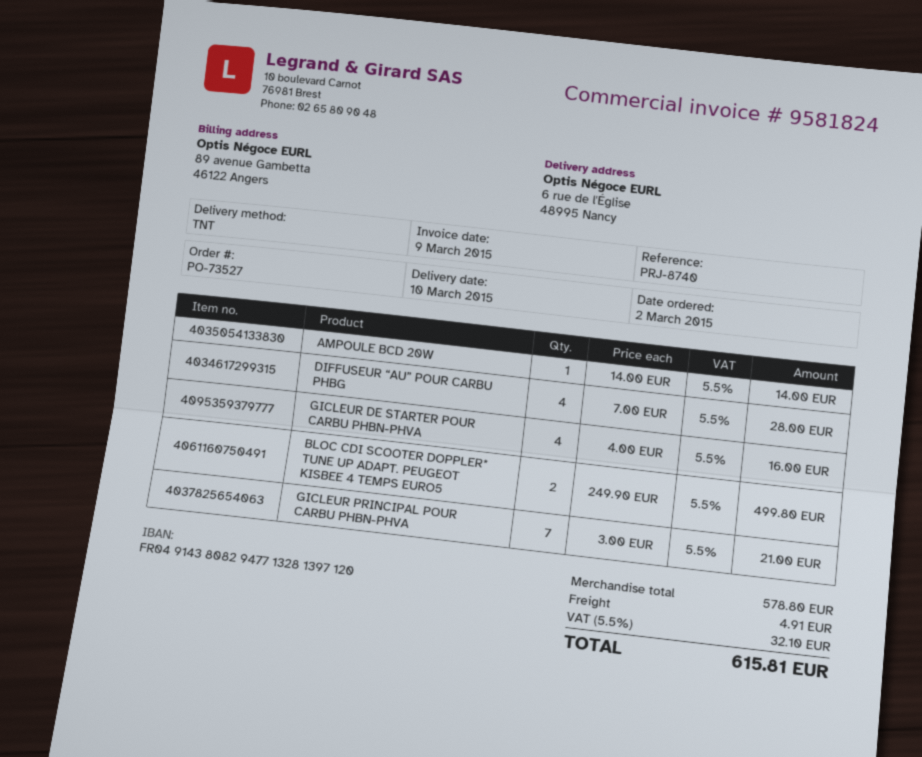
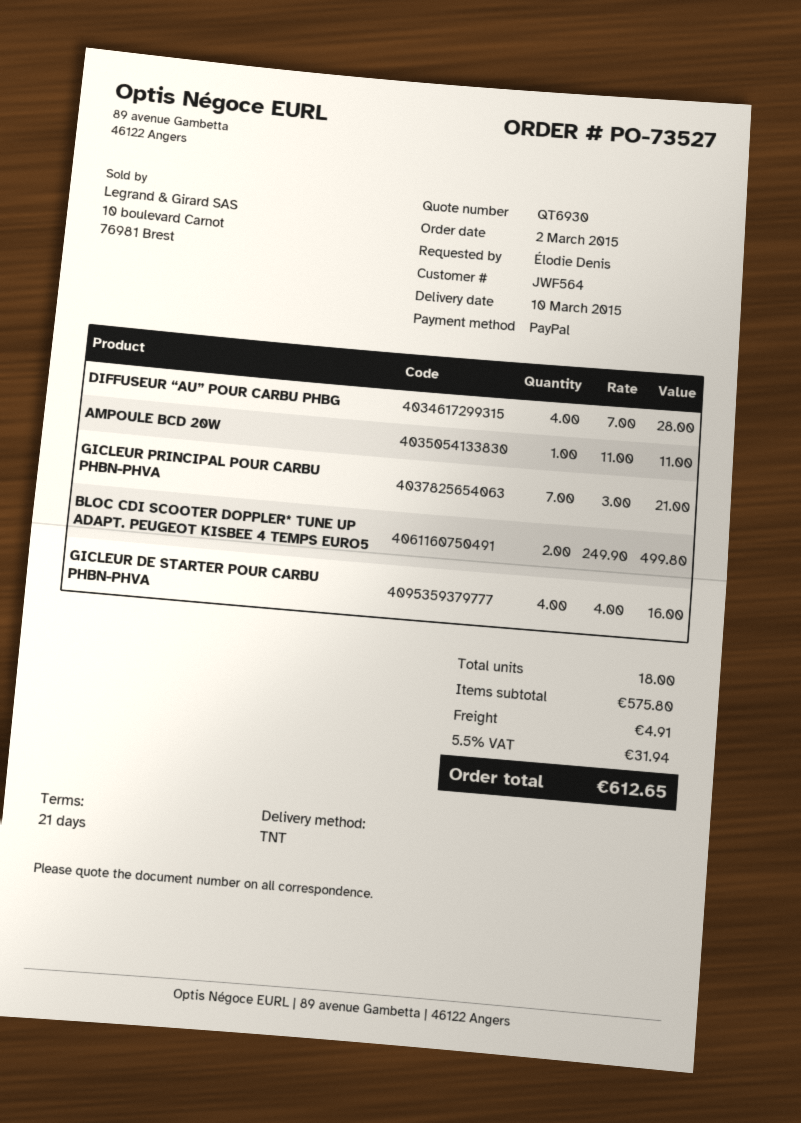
AMPOULE BCD 20W: 1 x 14.00 = 14.00 -> 1 x 11.00 = 11.00
subtotal: 578.80 -> 575.80
tax: 5.5% = 32.10 -> 5.5% = 31.94
total: 615.81 -> 612.65

